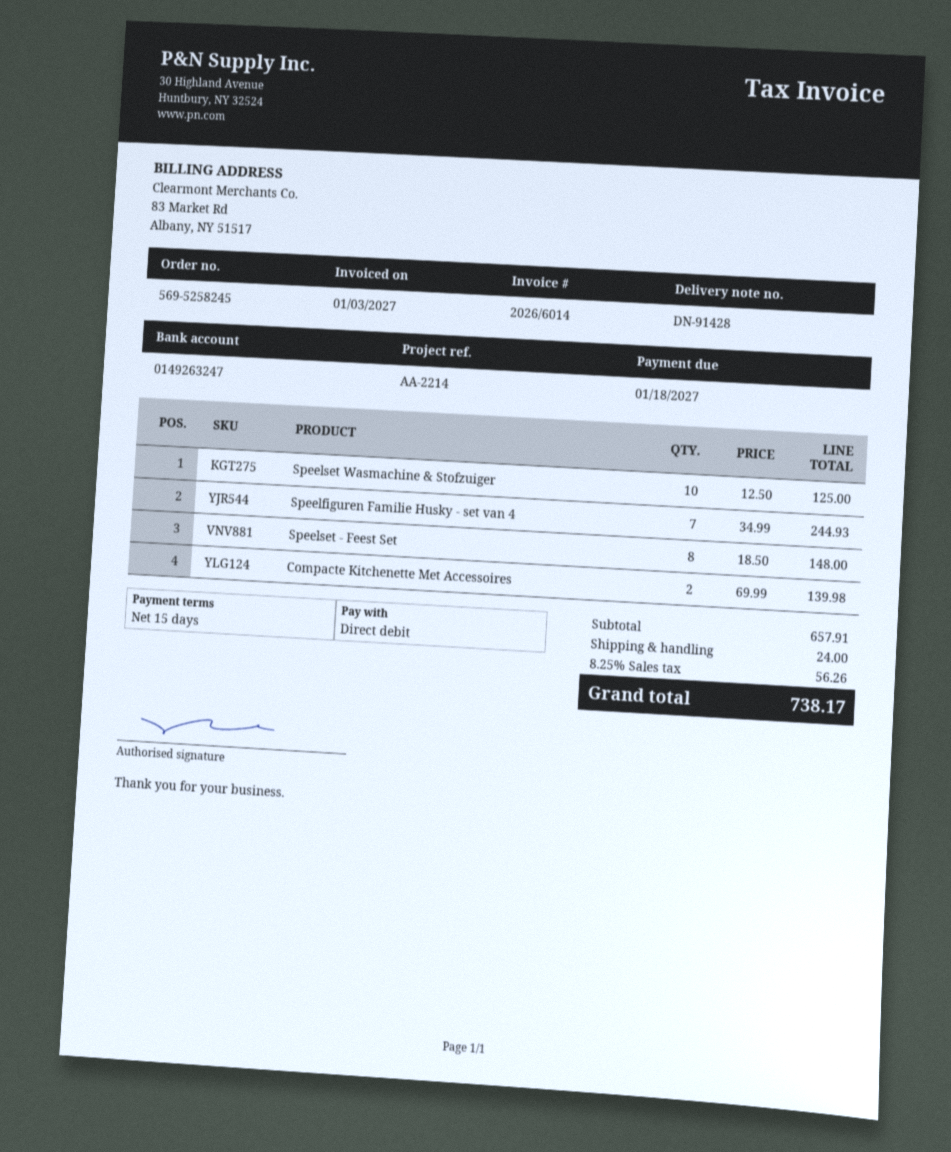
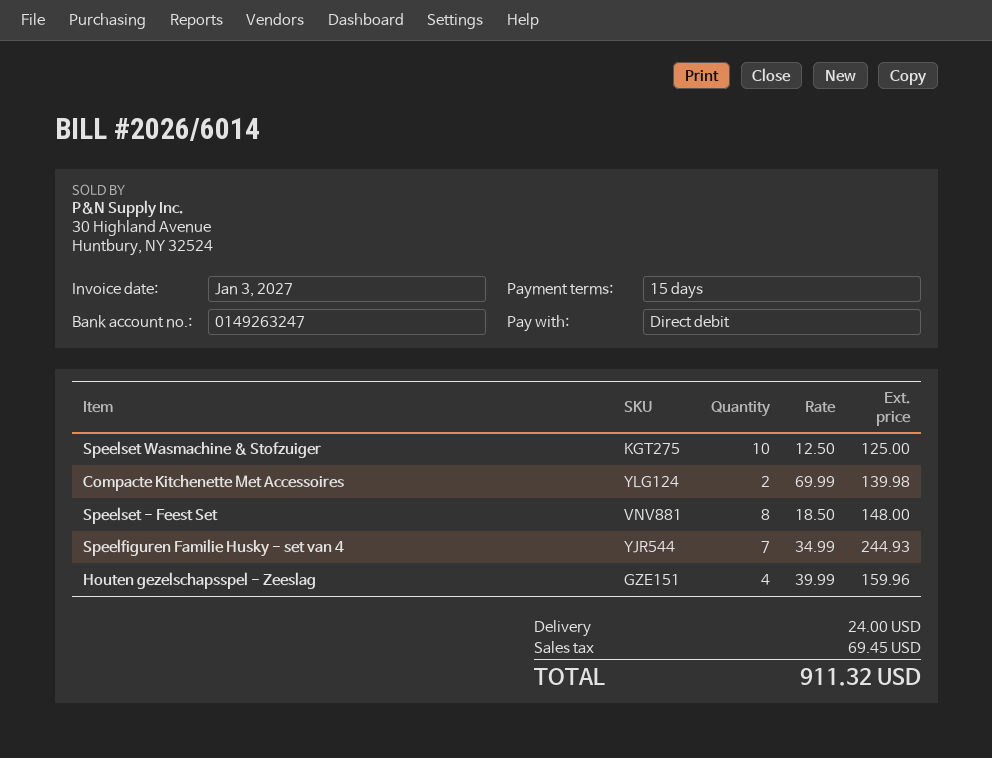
Houten gezelschapsspel - Zeeslag: none -> 4 x 39.99 = 159.96
tax: 56.26 -> 69.45
total: 738.17 -> 911.32

